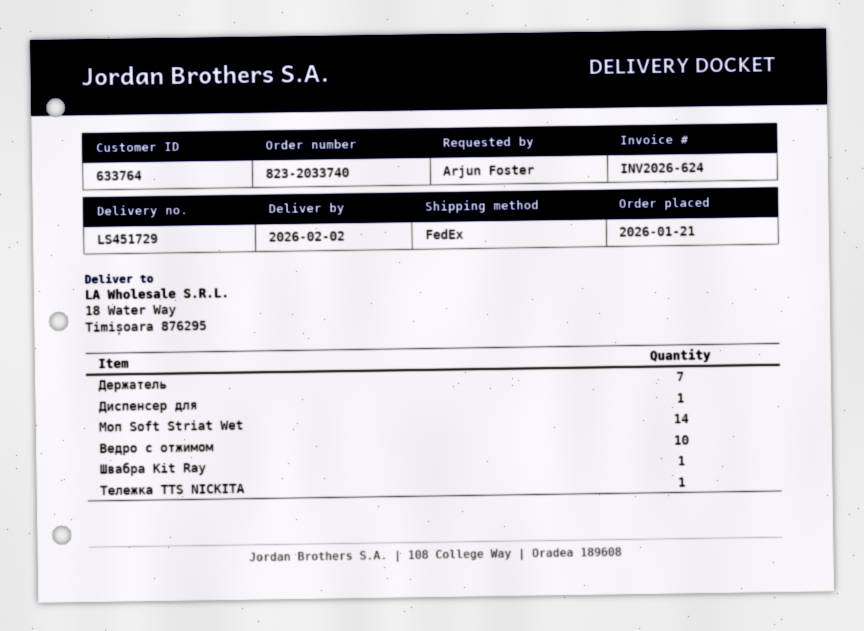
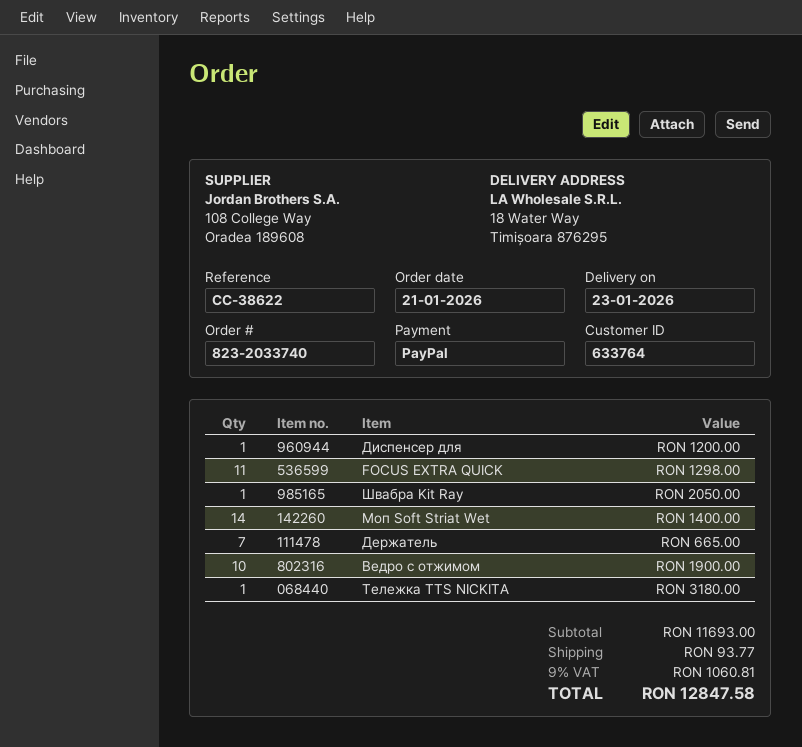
delivery date: 2026-02-02 -> 2026-01-23
FOCUS EXTRA QUICK: none -> 11

